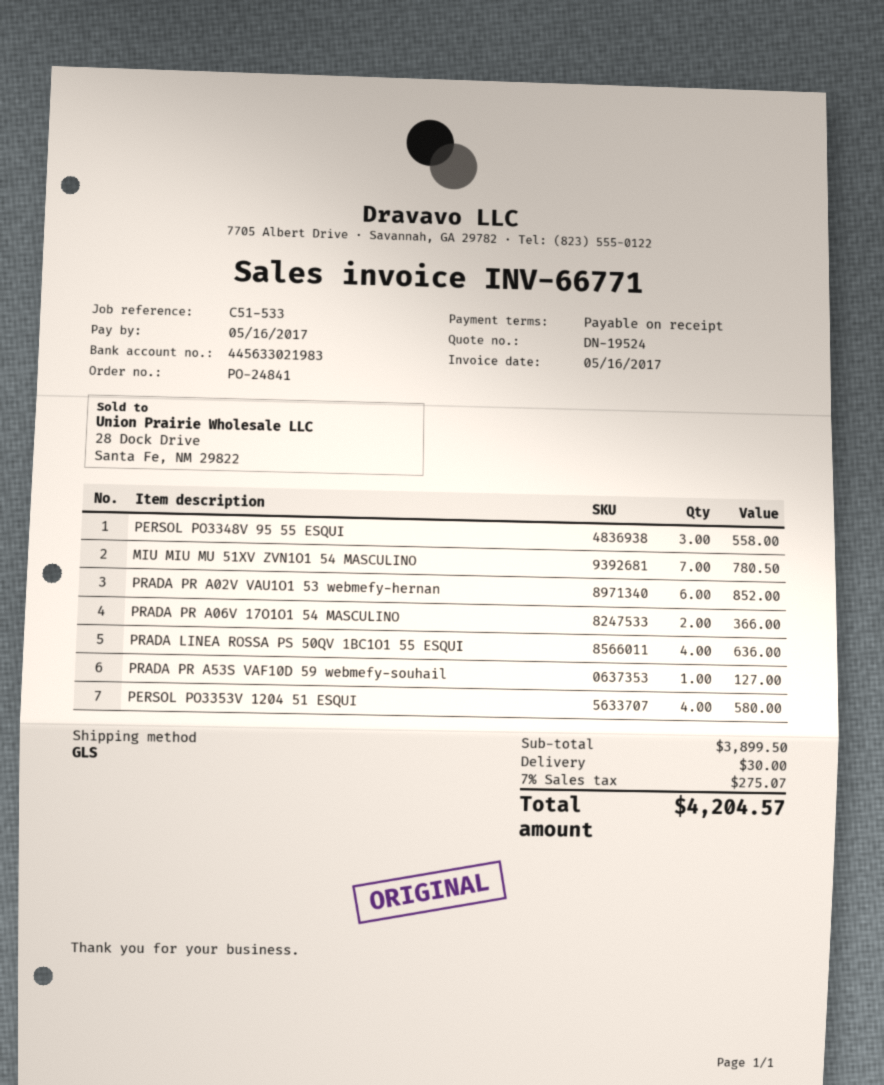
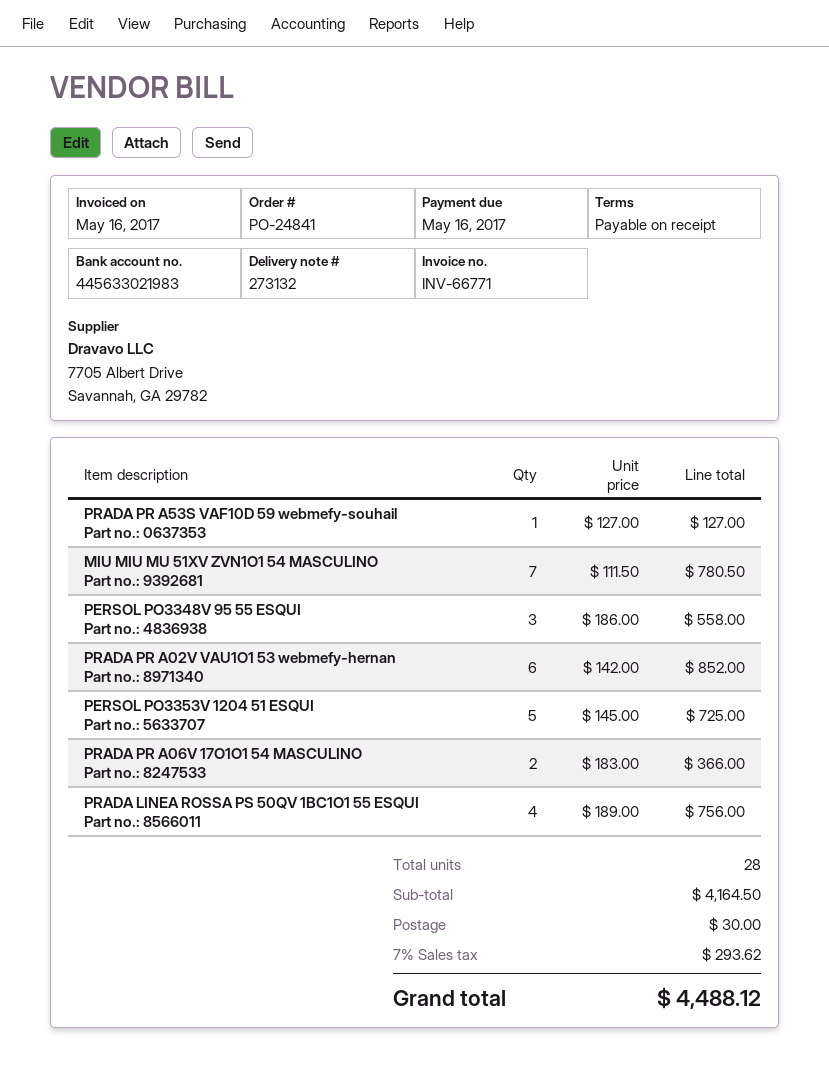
PRADA LINEA ROSSA PS 50QV 1BC1O1 55 ESQUI: 4 for 636.00 -> 4 for 756.00
PERSOL PO3353V 1204 51 ESQUI: 4 for 580.00 -> 5 for 725.00
subtotal: 3899.50 -> 4164.50
tax: 7% = 275.07 -> 7% = 293.62
total: 4204.57 -> 4488.12

